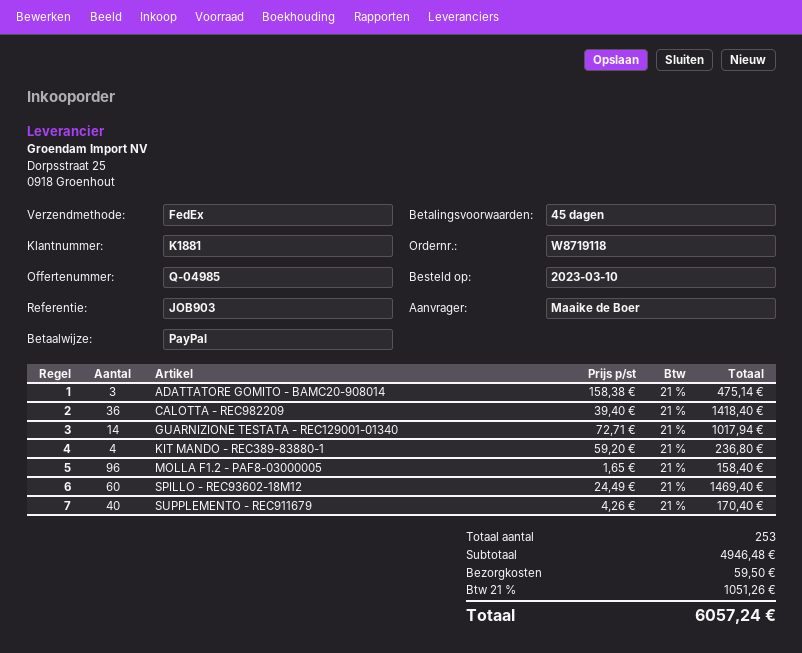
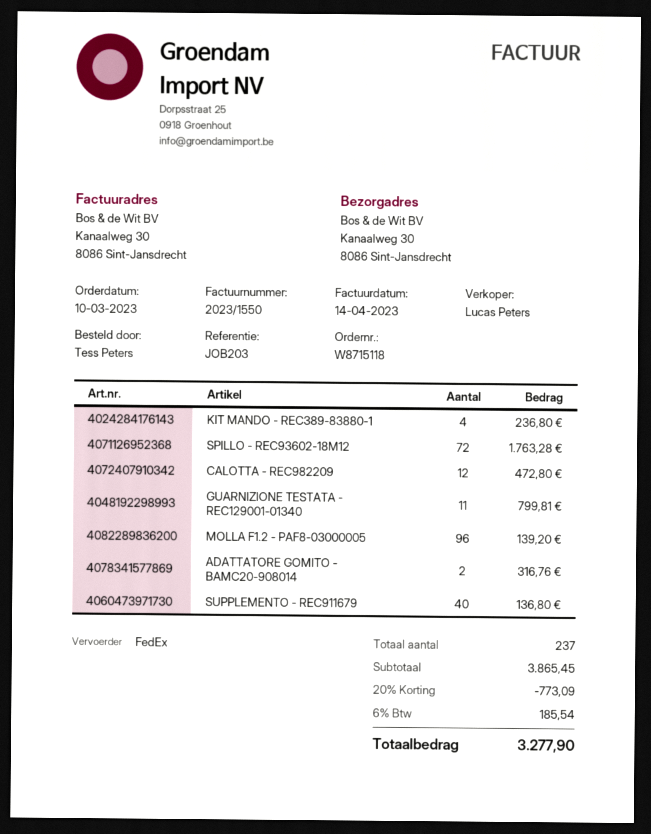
order number: W8719118 -> W8715118
reference: JOB903 -> JOB203
ordered by: Maaike de Boer -> Tess Peters
ADATTATORE GOMITO - BAMC20-908014: 3 for 475.14 -> 2 for 316.76
CALOTTA - REC982209: 36 for 1418.40 -> 12 for 472.80
GUARNIZIONE TESTATA - REC129001-01340: 14 for 1017.94 -> 11 for 799.81
MOLLA F1.2 - PAF8-03000005: 96 for 158.40 -> 96 for 139.20
SPILLO - REC93602-18M12: 60 for 1469.40 -> 72 for 1763.28
SUPPLEMENTO - REC911679: 40 for 170.40 -> 40 for 136.80
total quantity: 253 -> 237
subtotal: 4946.48 -> 3865.45
discount: none -> 20% = 773.09
shipping: 59.50 -> none
tax: 21% = 1051.26 -> 6% = 185.54
total: 6057.24 -> 3277.90

